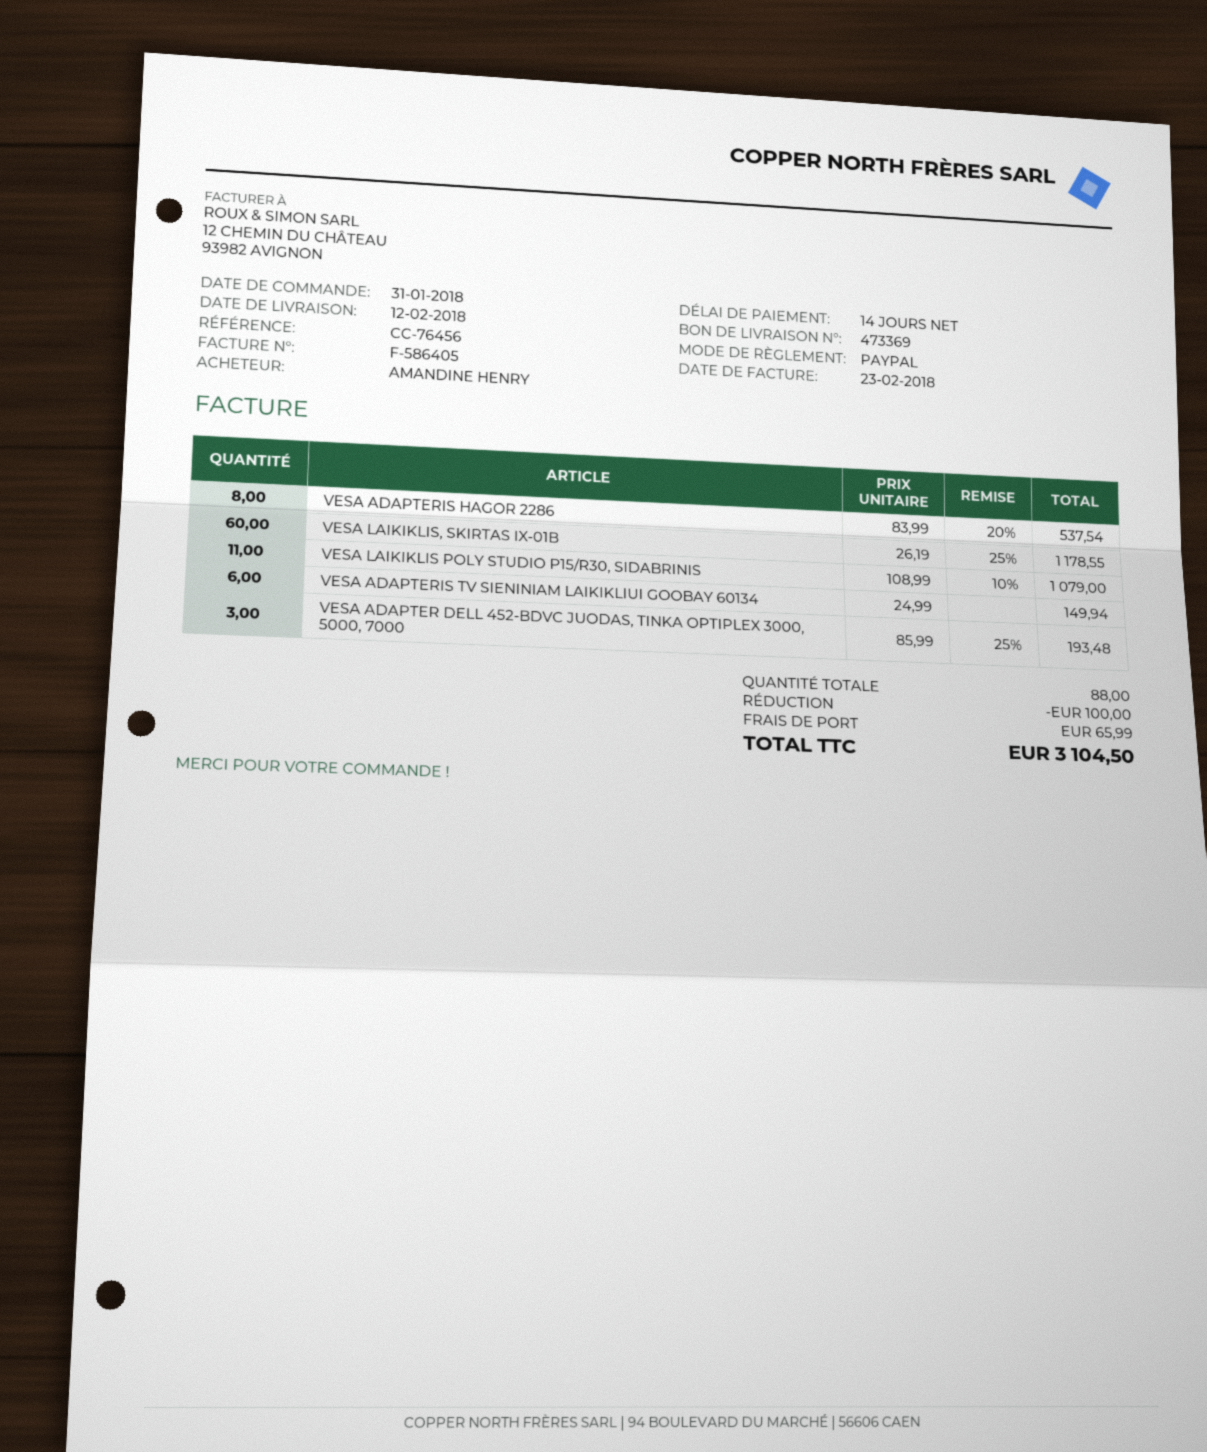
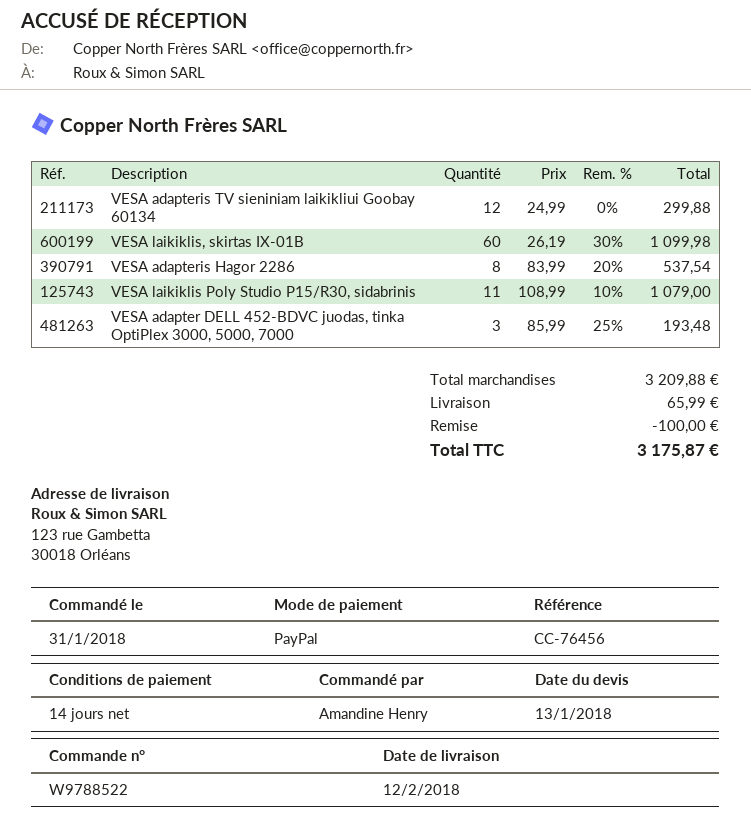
VESA LAIKIKLIS, SKIRTAS IX-01B: 60 x 26.19 - 25% = 1178.55 -> 60 x 26.19 - 30% = 1099.98
VESA ADAPTERIS TV SIENINIAM LAIKIKLIUI GOOBAY 60134: 6 x 24.99 = 149.94 -> 12 x 24.99 = 299.88
total: 3104.50 -> 3175.87

